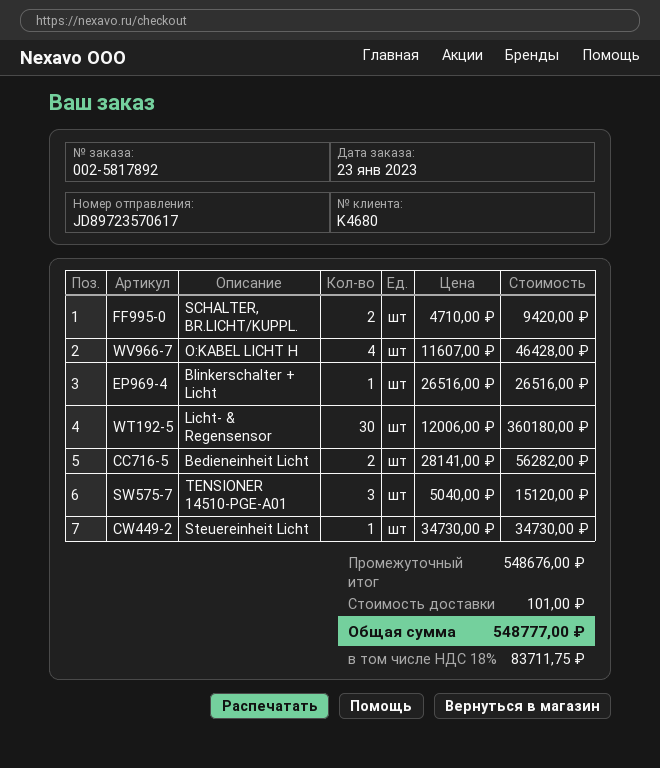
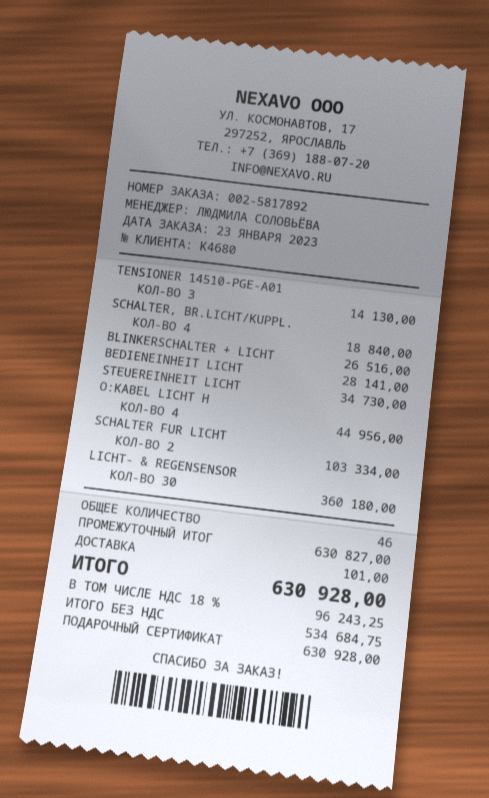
SCHALTER, BR.LICHT/KUPPL.: 2 for 9420.00 -> 4 for 18840.00
O:KABEL LICHT H: 4 for 46428.00 -> 4 for 44956.00
Bedieneinheit Licht: 2 for 56282.00 -> 1 for 28141.00
TENSIONER 14510-PGE-A01: 3 for 15120.00 -> 3 for 14130.00
SCHALTER FUR LICHT: none -> 2 for 103334.00
subtotal: 548676.00 -> 630827.00
tax: 18% = 83711.75 -> 18% = 96243.25
total: 548777.00 -> 630928.00

